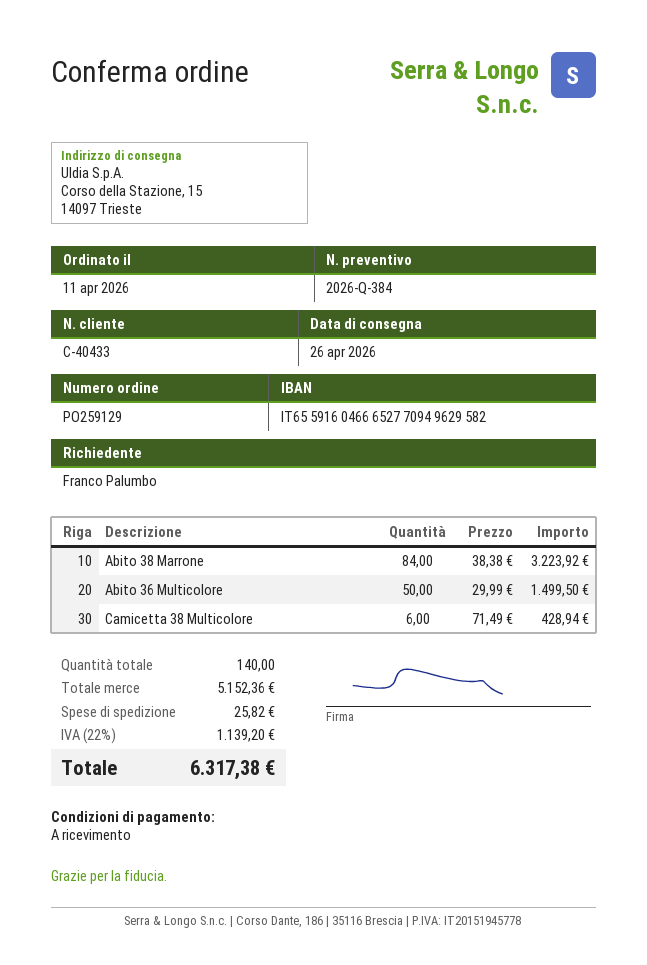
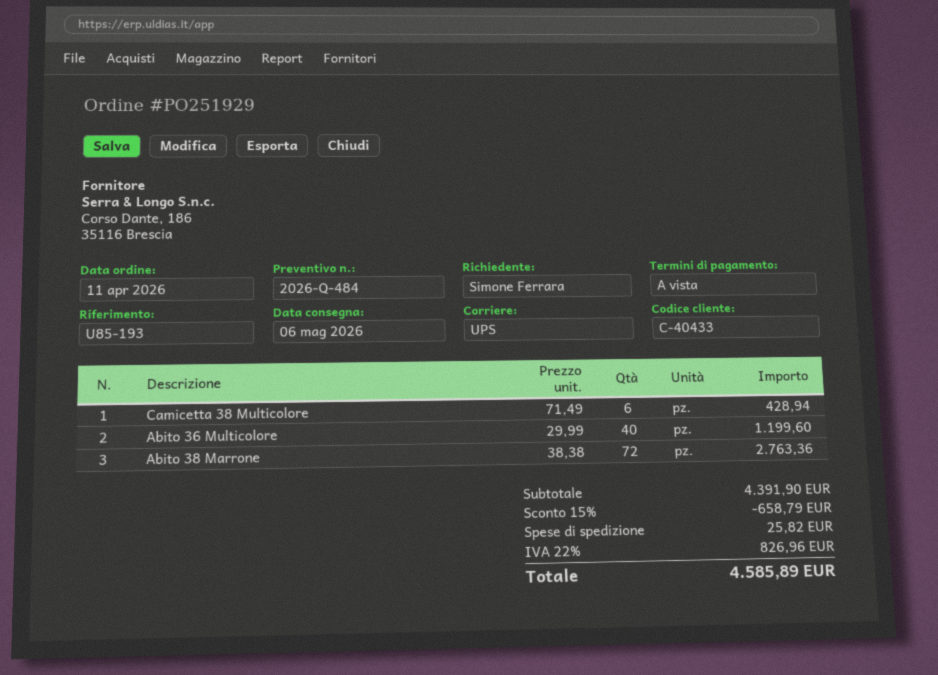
quote number: 2026-Q-384 -> 2026-Q-484
order number: PO259129 -> PO251929
delivery date: 2026-04-26 -> 2026-05-06
ordered by: Franco Palumbo -> Simone Ferrara
Abito 38 Marrone: 84 x 38.38 = 3223.92 -> 72 x 38.38 = 2763.36
Abito 36 Multicolore: 50 x 29.99 = 1499.50 -> 40 x 29.99 = 1199.60
subtotal: 5152.36 -> 4391.90
discount: none -> 15% = 658.79
tax: 22% = 1139.20 -> 22% = 826.96
total: 6317.38 -> 4585.89

